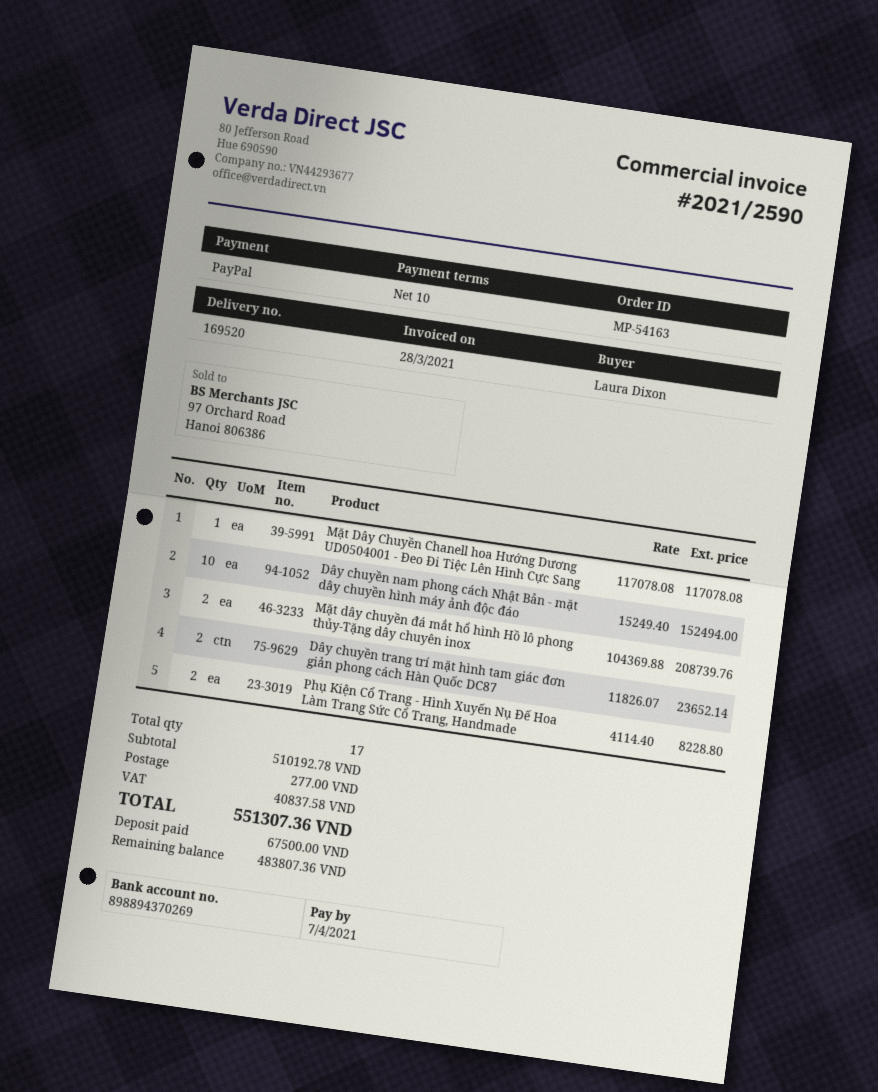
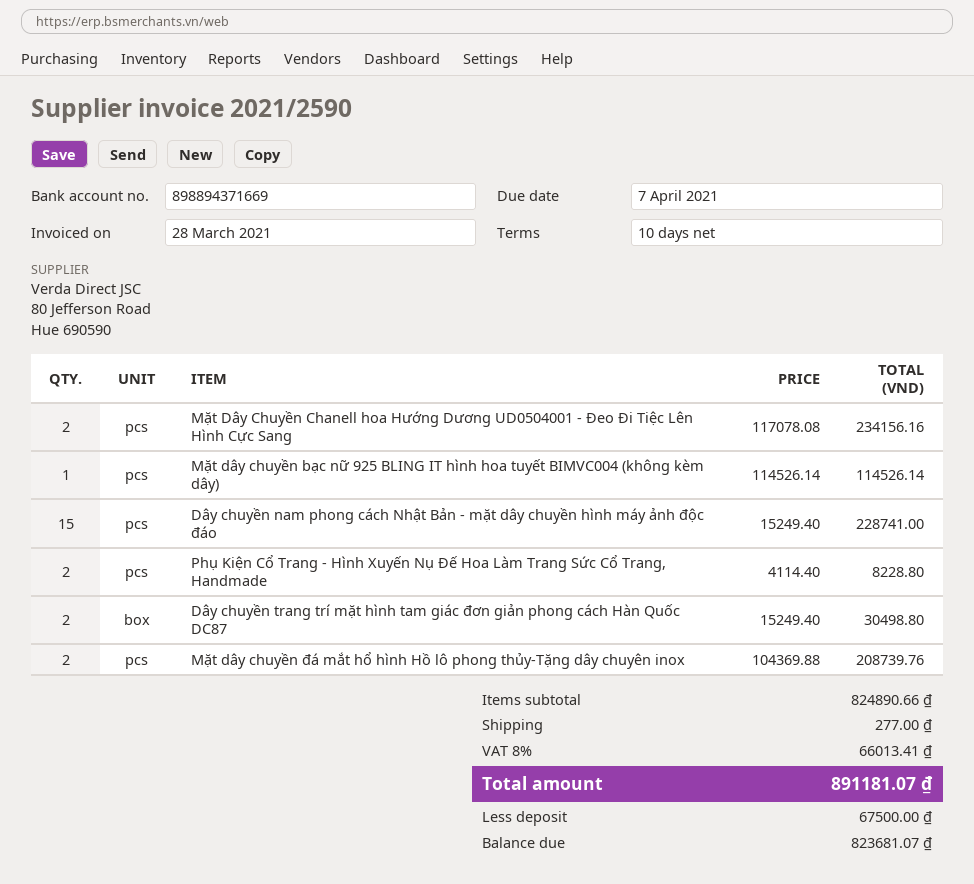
bank account: 898894370269 -> 898894371669
Mặt Dây Chuyền Chanell hoa Hướng Dương UD0504001 - Đeo Đi Tiệc Lên Hình Cực Sang: 1 x 117078.08 = 117078.08 -> 2 x 117078.08 = 234156.16
Dây chuyền nam phong cách Nhật Bản - mặt dây chuyền hình máy ảnh độc đáo: 10 x 15249.40 = 152494.00 -> 15 x 15249.40 = 228741.00
Dây chuyền trang trí mặt hình tam giác đơn giản phong cách Hàn Quốc DC87: 2 x 11826.07 = 23652.14 -> 2 x 15249.40 = 30498.80
Mặt dây chuyền bạc nữ 925 BLING IT hình hoa tuyết BIMVC004 (không kèm dây): none -> 1 x 114526.14 = 114526.14
subtotal: 510192.78 -> 824890.66
tax: 40837.58 -> 66013.41
total: 551307.36 -> 891181.07
balance: 483807.36 -> 823681.07

